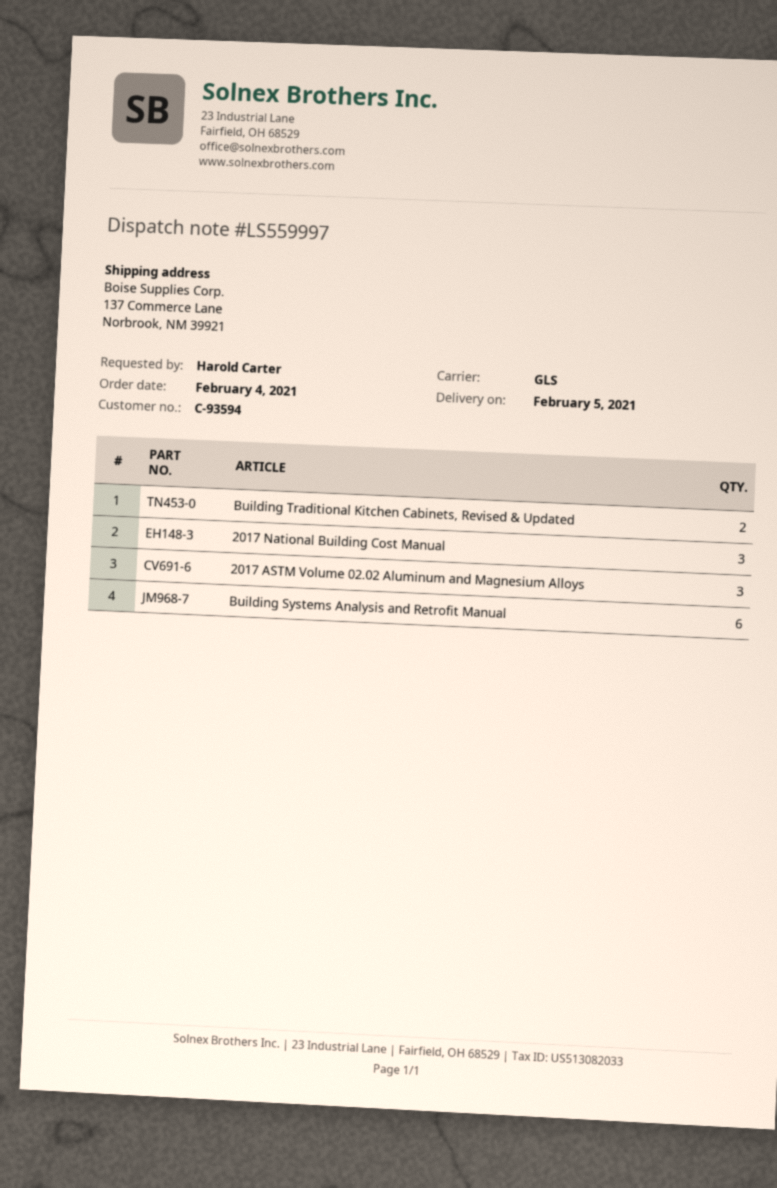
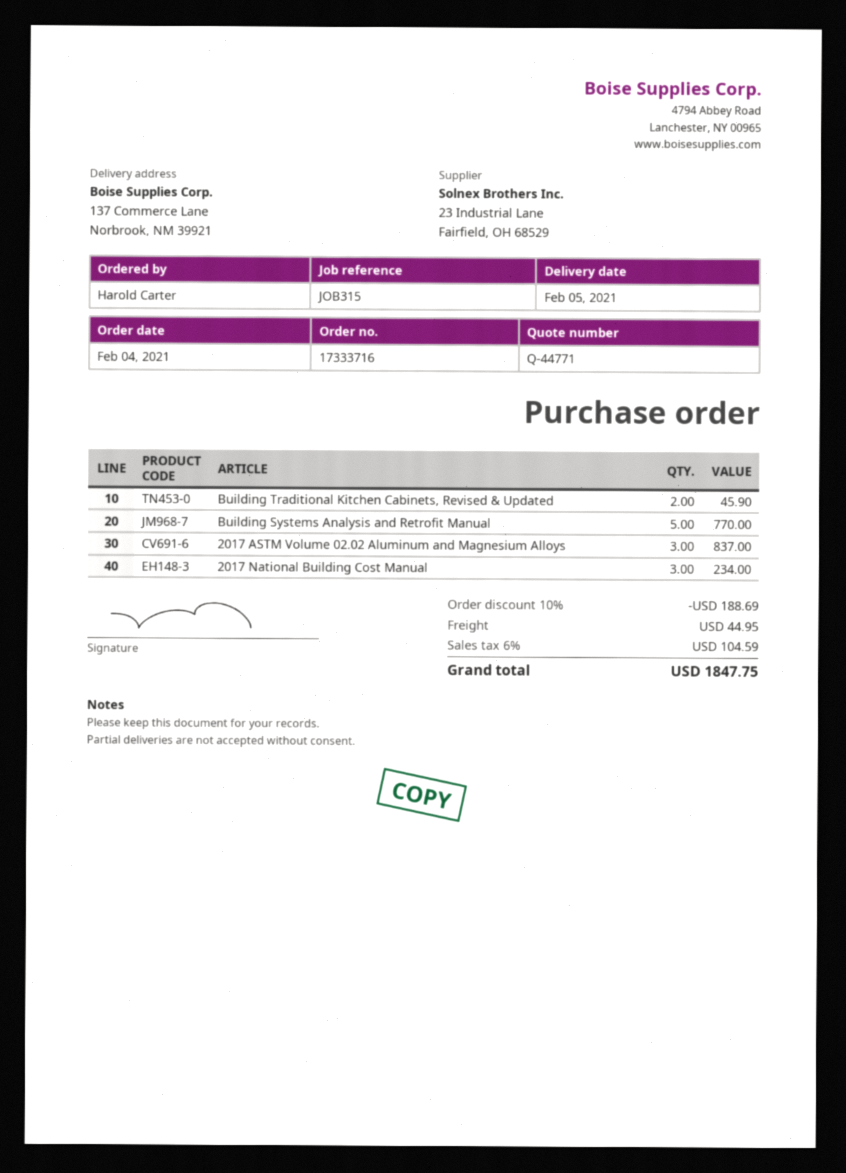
Building Systems Analysis and Retrofit Manual: 6 -> 5

